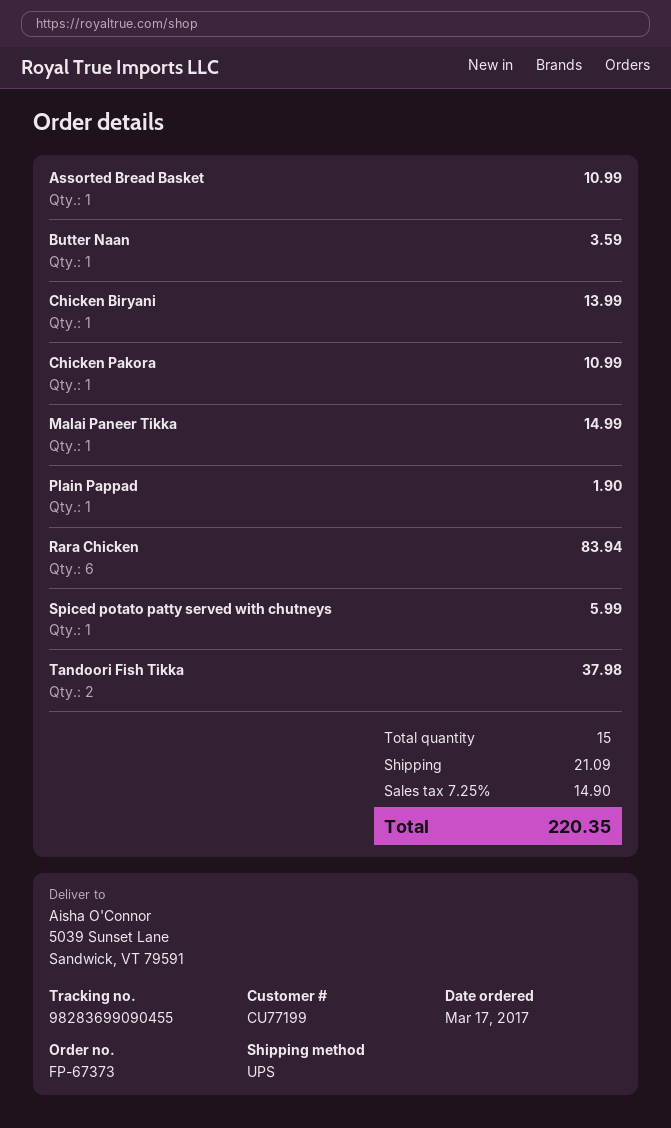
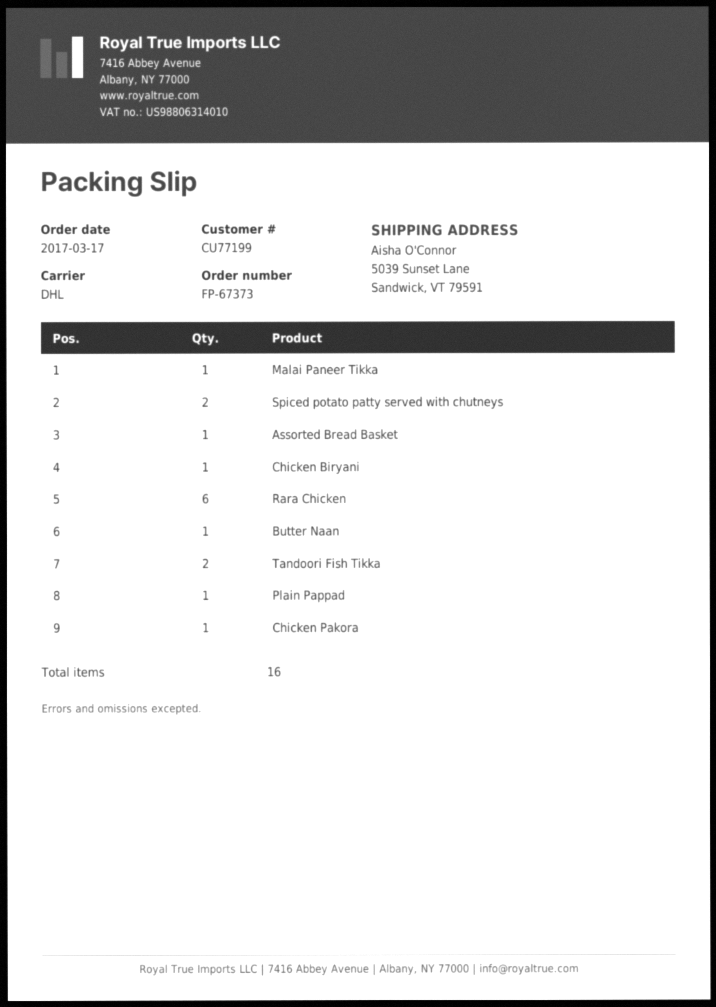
shipping method: UPS -> DHL
Spiced potato patty served with chutneys: 1 -> 2
total quantity: 15 -> 16

